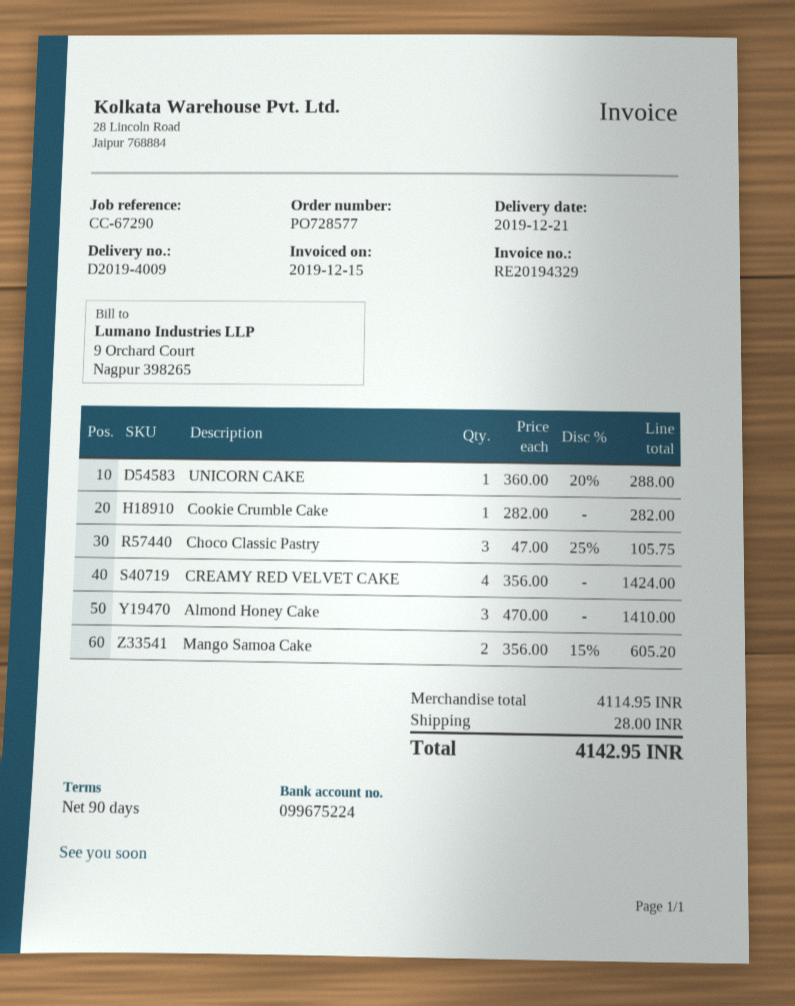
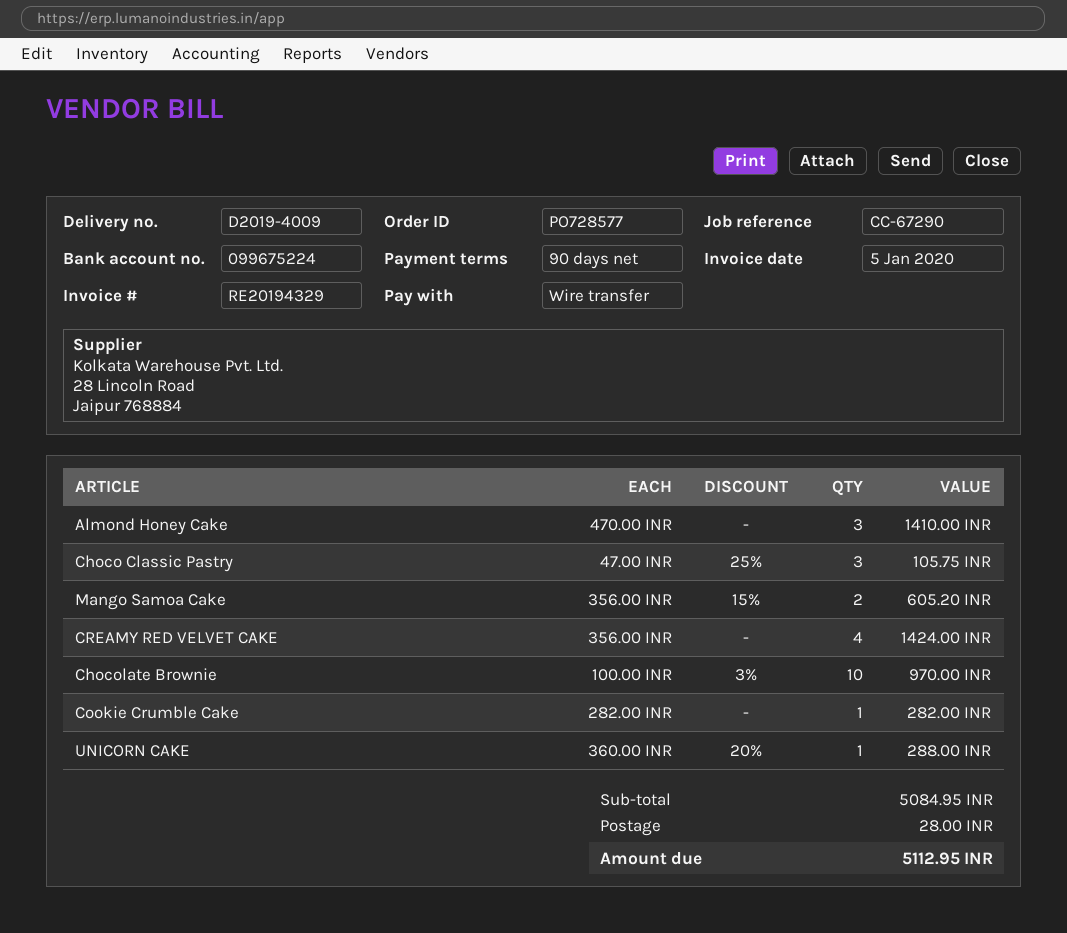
invoice date: 2019-12-15 -> 2020-01-05
Chocolate Brownie: none -> 10 x 100.00 - 3% = 970.00
subtotal: 4114.95 -> 5084.95
total: 4142.95 -> 5112.95

